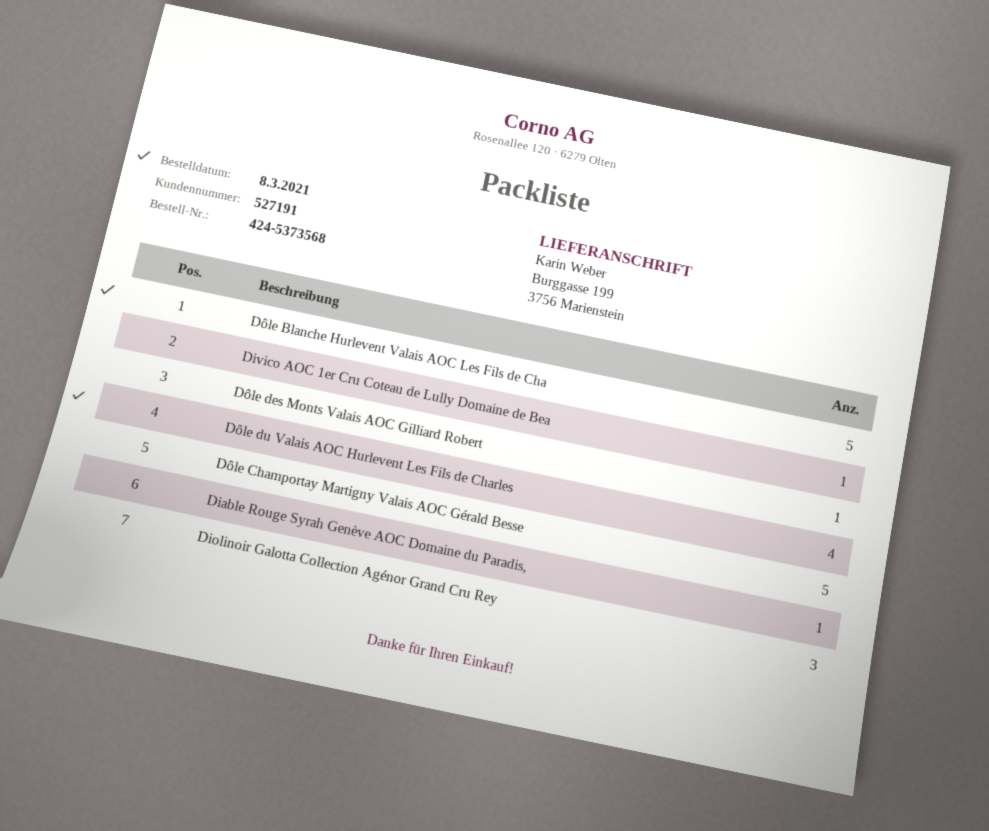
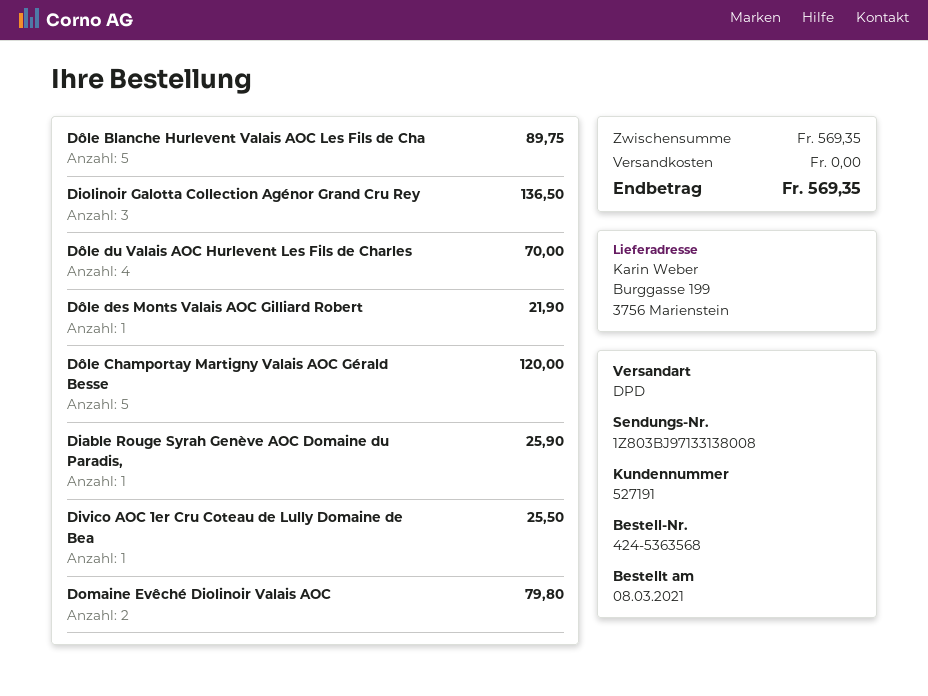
order number: 424-5373568 -> 424-5363568
Domaine Evêché Diolinoir Valais AOC: none -> 2

